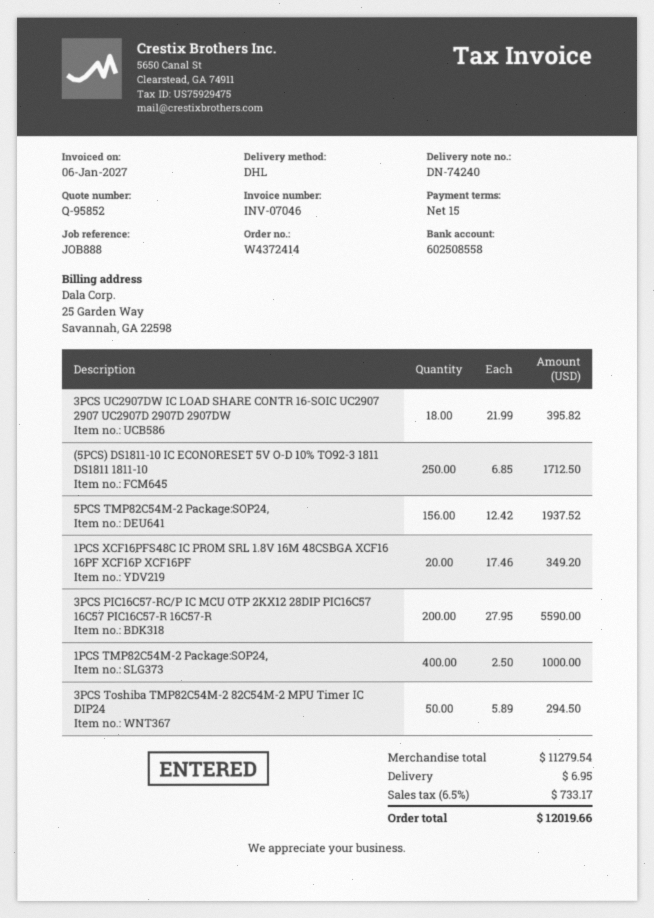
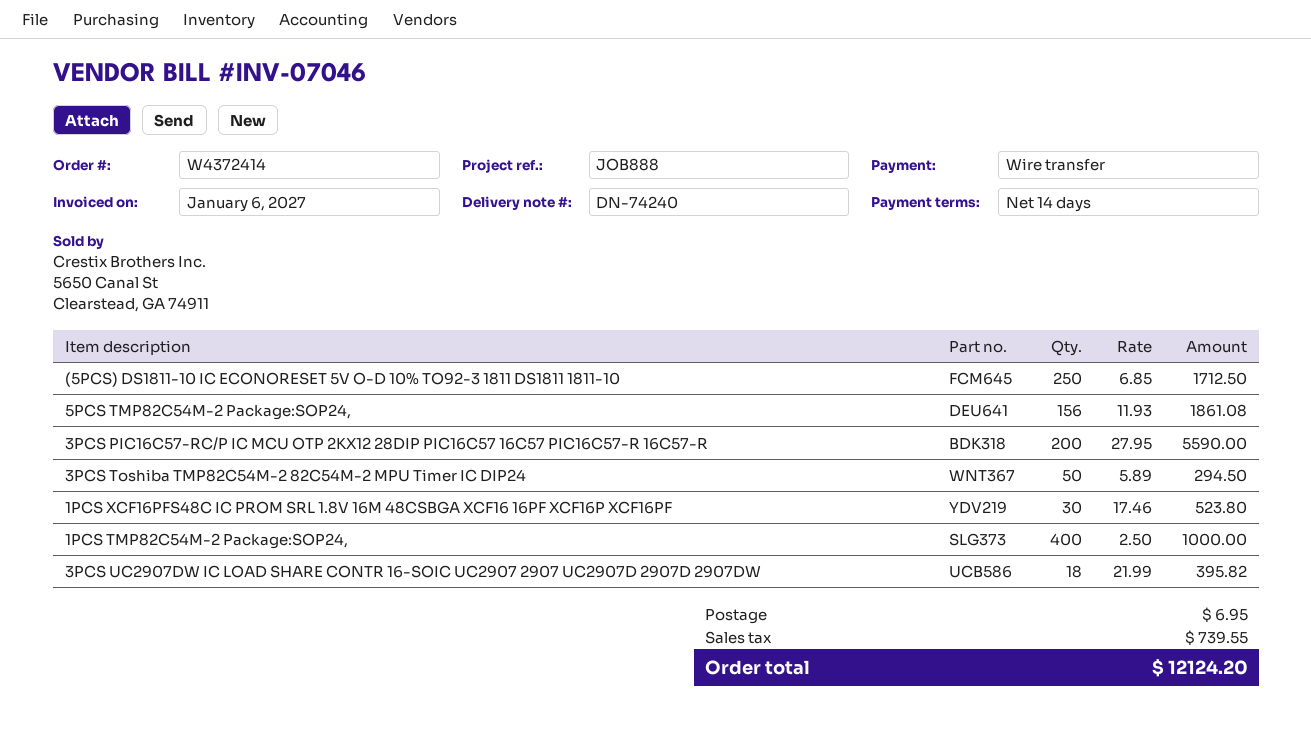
payment terms: 15 days -> 14 days
5PCS TMP82C54M-2 Package:SOP24,: 156 x 12.42 = 1937.52 -> 156 x 11.93 = 1861.08
1PCS XCF16PFS48C IC PROM SRL 1.8V 16M 48CSBGA XCF16 16PF XCF16P XCF16PF: 20 x 17.46 = 349.20 -> 30 x 17.46 = 523.80
tax: 733.17 -> 739.55
total: 12019.66 -> 12124.20

